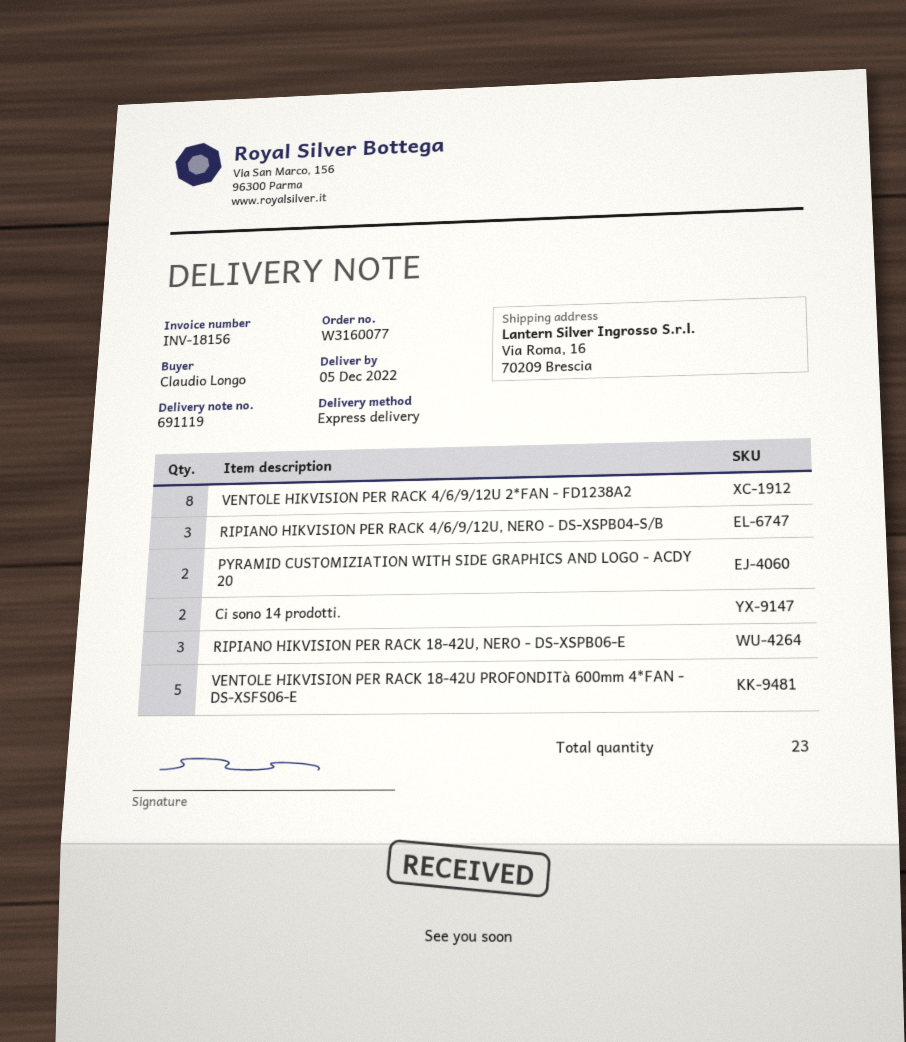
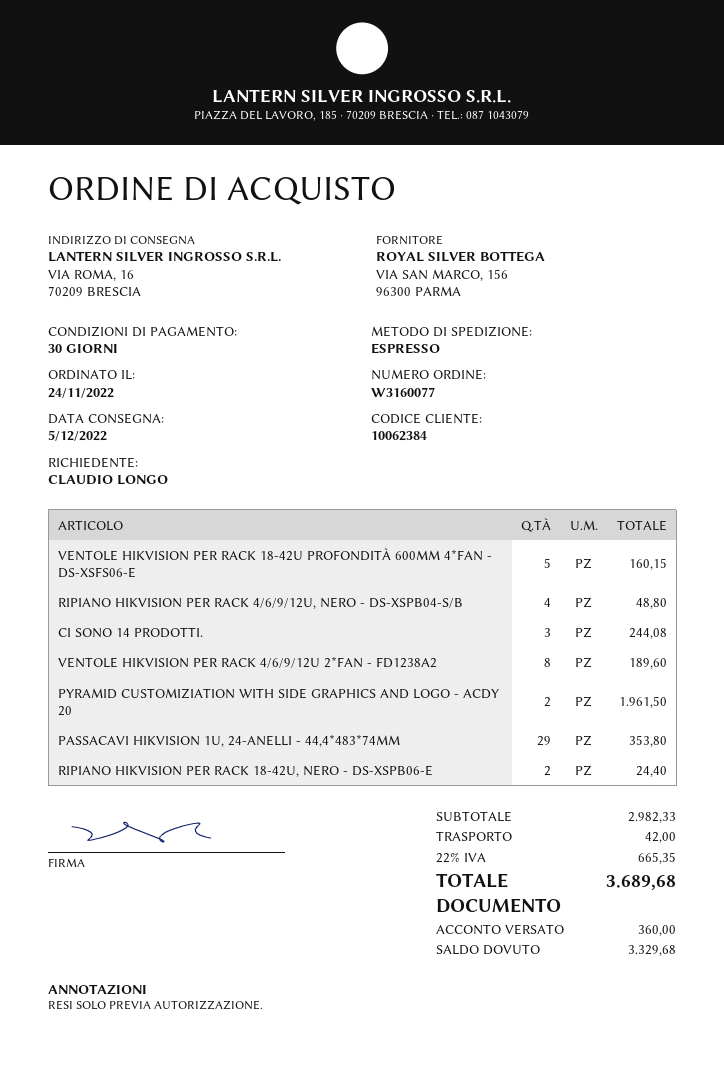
RIPIANO HIKVISION PER RACK 4/6/9/12U, NERO - DS-XSPB04-S/B: 3 -> 4
Ci sono 14 prodotti.: 2 -> 3
RIPIANO HIKVISION PER RACK 18-42U, NERO - DS-XSPB06-E: 3 -> 2
PASSACAVI HIKVISION 1U, 24-ANELLI - 44,4*483*74MM: none -> 29

